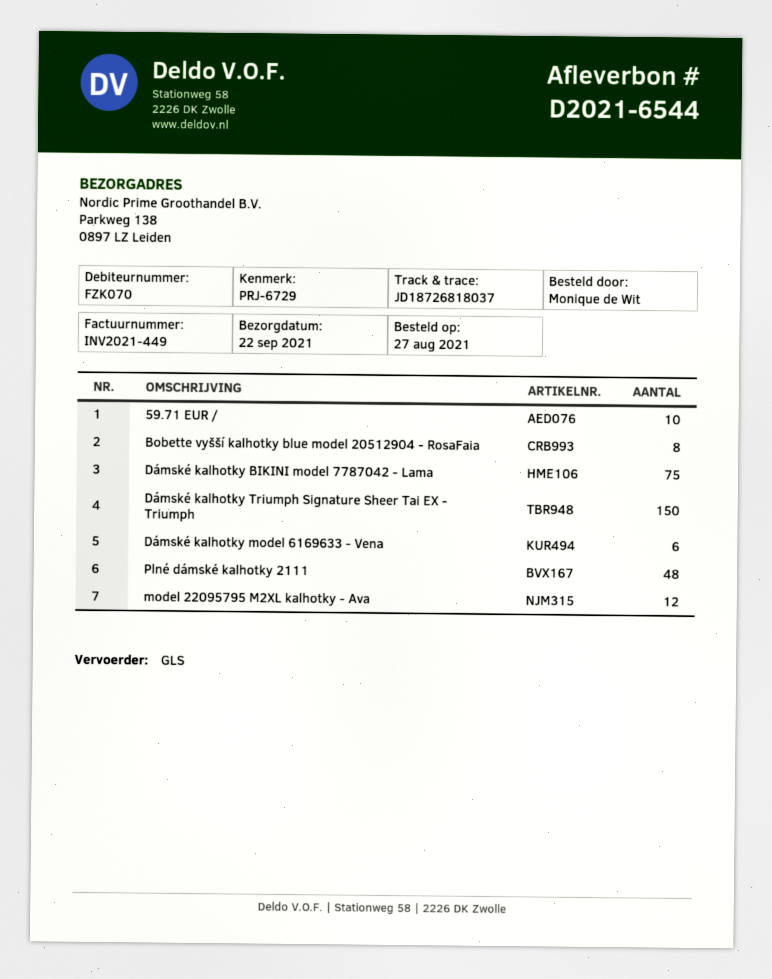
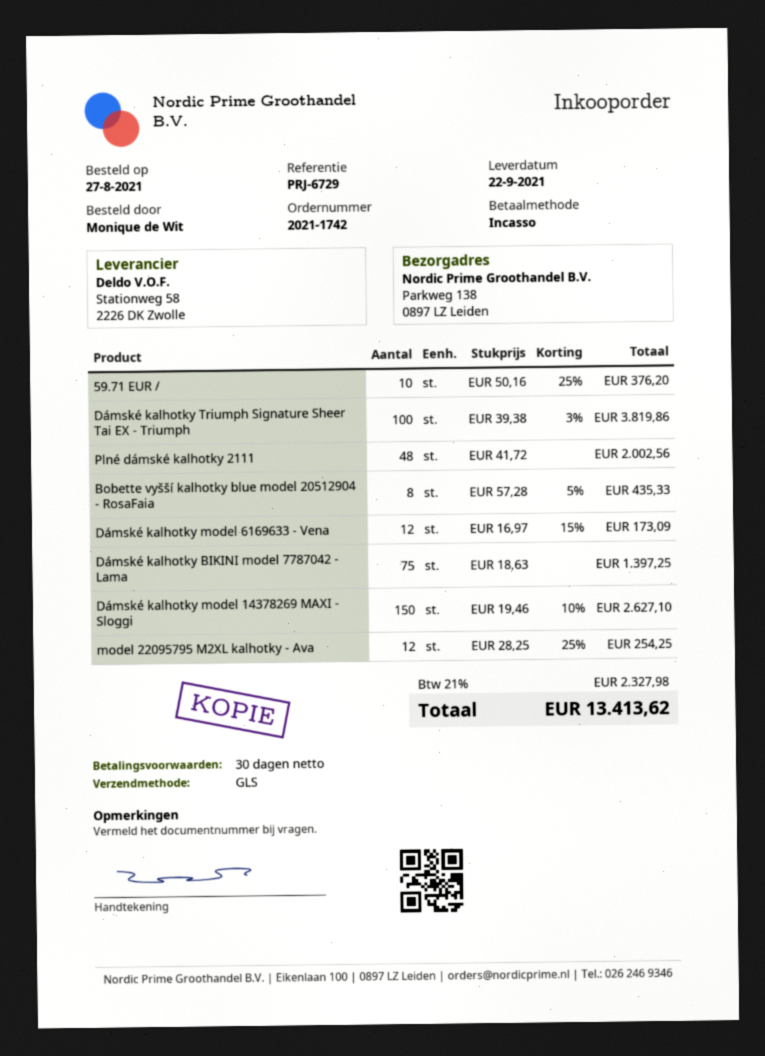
Dámské kalhotky Triumph Signature Sheer Tai EX - Triumph: 150 -> 100
Dámské kalhotky model 6169633 - Vena: 6 -> 12
Dámské kalhotky model 14378269 MAXI - Sloggi: none -> 150

